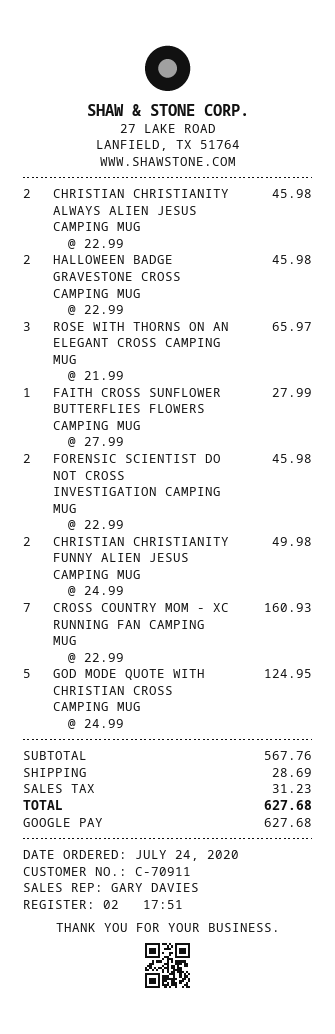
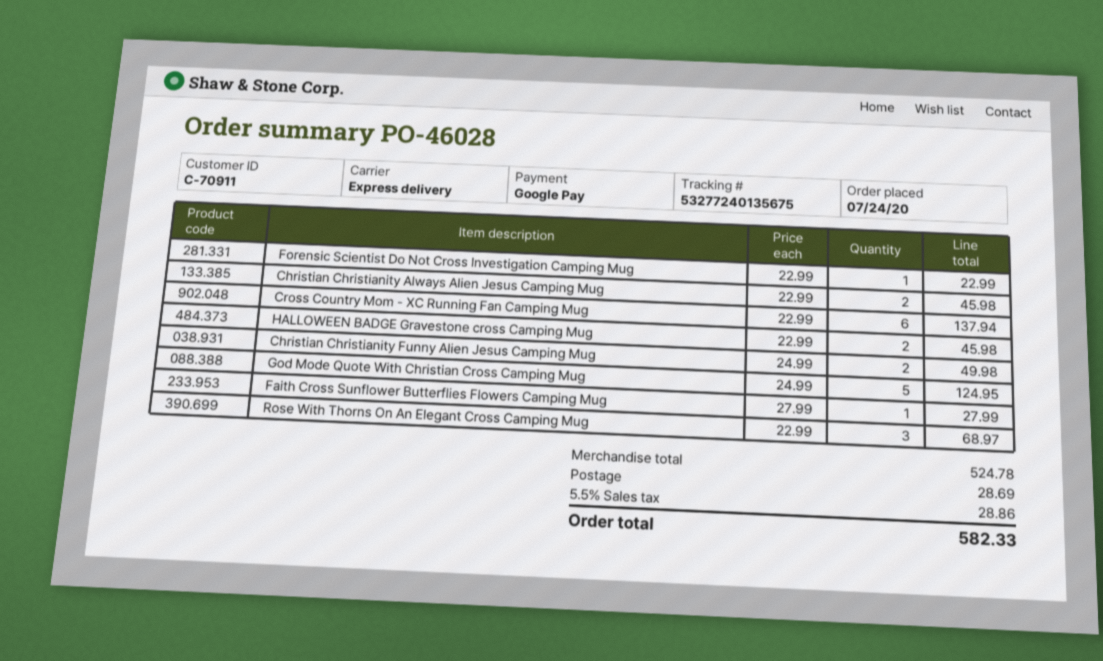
ROSE WITH THORNS ON AN ELEGANT CROSS CAMPING MUG: 3 x 21.99 = 65.97 -> 3 x 22.99 = 68.97
FORENSIC SCIENTIST DO NOT CROSS INVESTIGATION CAMPING MUG: 2 x 22.99 = 45.98 -> 1 x 22.99 = 22.99
CROSS COUNTRY MOM - XC RUNNING FAN CAMPING MUG: 7 x 22.99 = 160.93 -> 6 x 22.99 = 137.94
subtotal: 567.76 -> 524.78
tax: 31.23 -> 28.86
total: 627.68 -> 582.33

